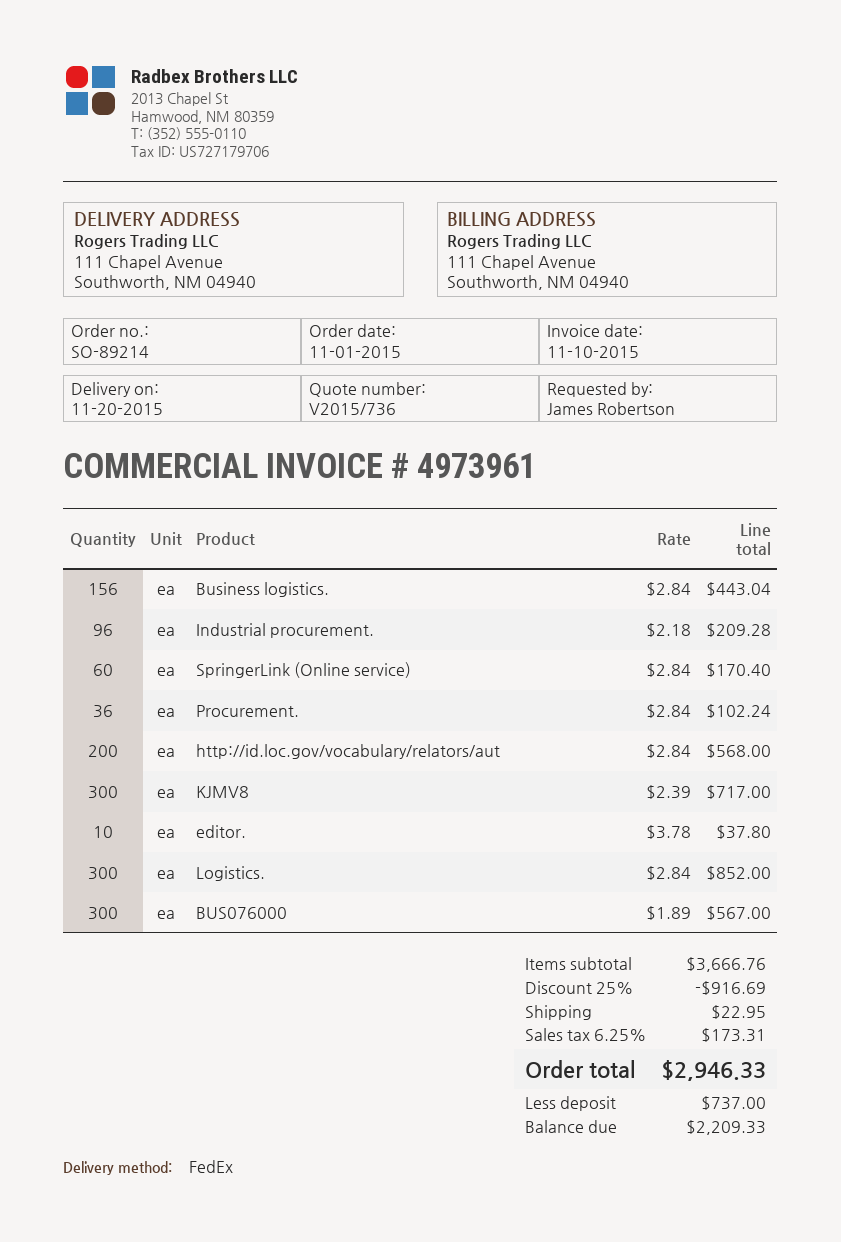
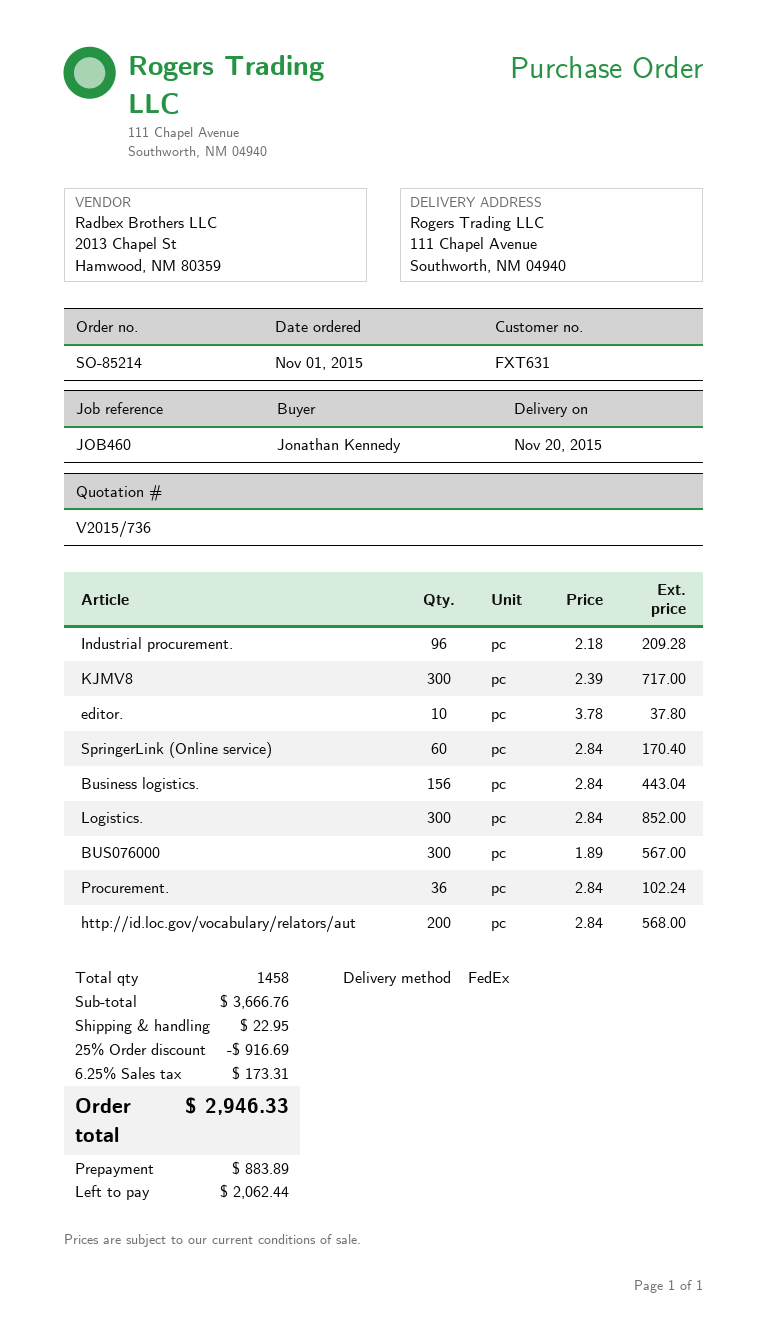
order number: SO-89214 -> SO-85214
ordered by: James Robertson -> Jonathan Kennedy
deposit: 737.00 -> 883.89
balance: 2209.33 -> 2062.44

